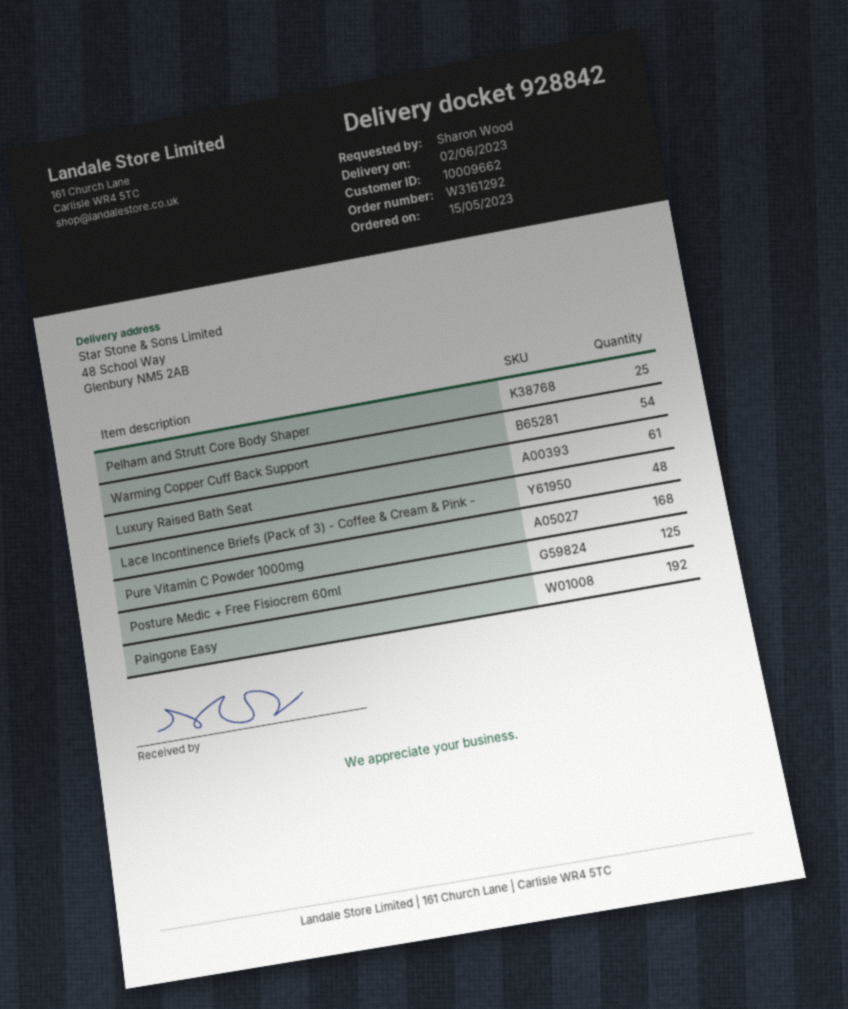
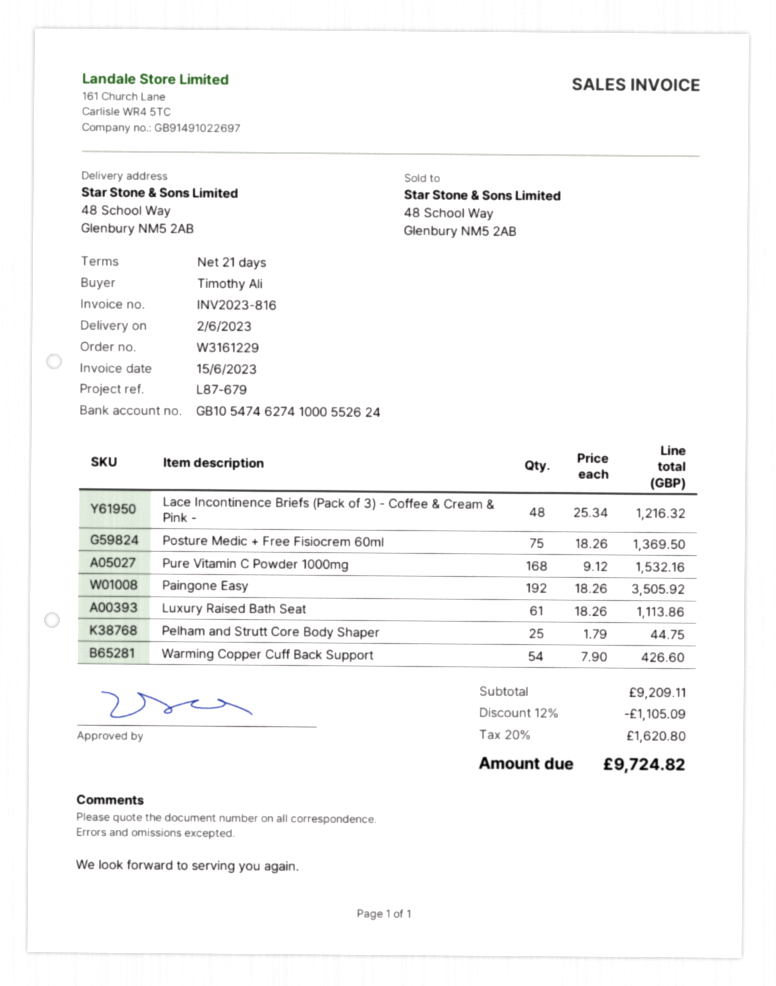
order number: W3161292 -> W3161229
ordered by: Sharon Wood -> Timothy Ali
Posture Medic + Free Fisiocrem 60ml: 125 -> 75

